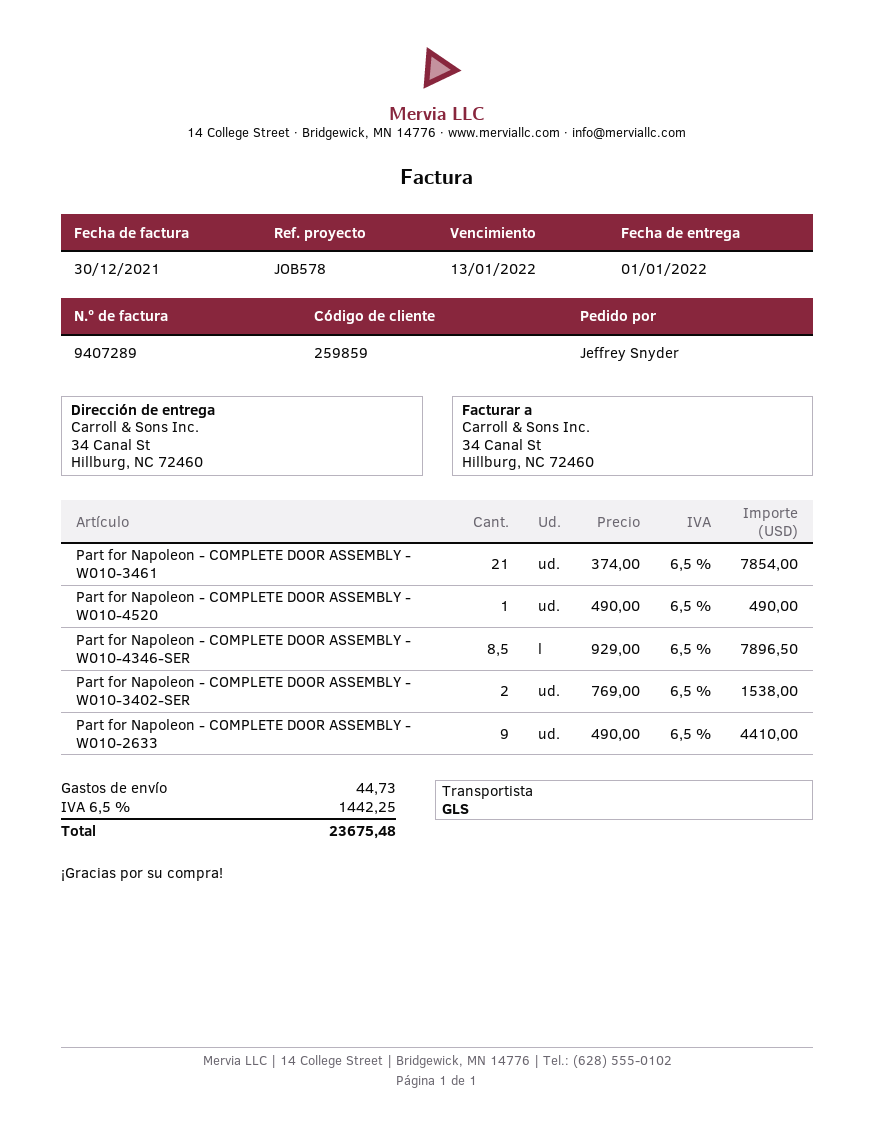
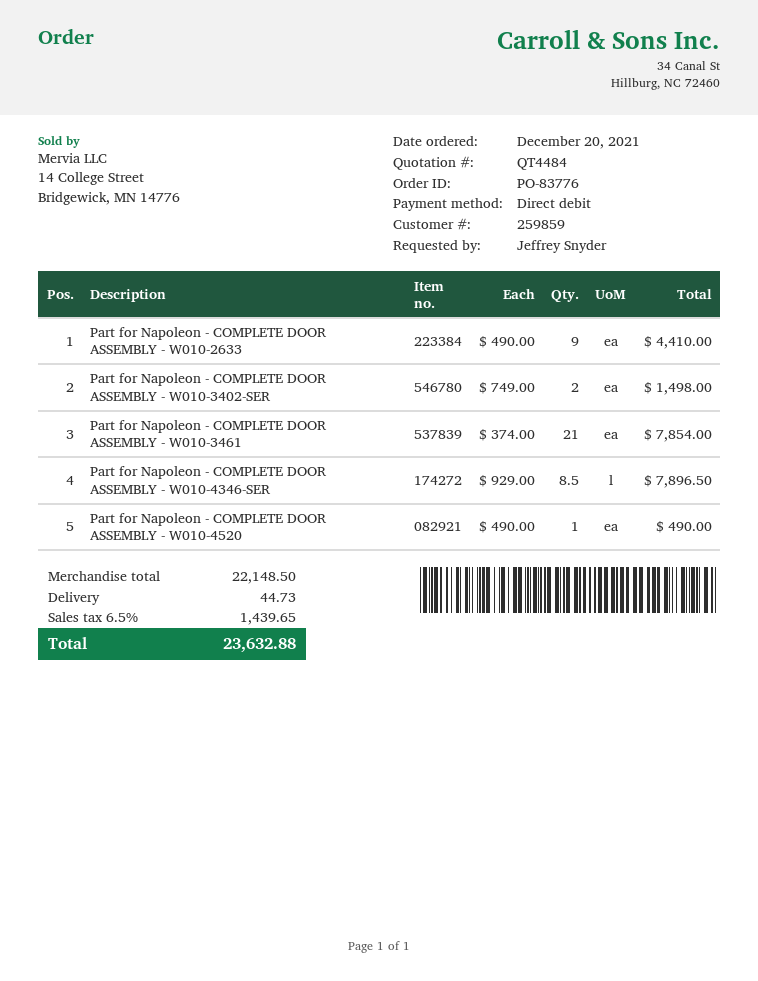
Part for Napoleon - COMPLETE DOOR ASSEMBLY - W010-3402-SER: 2 x 769.00 = 1538.00 -> 2 x 749.00 = 1498.00
tax: 6.5% = 1442.25 -> 6.5% = 1439.65
total: 23675.48 -> 23632.88

